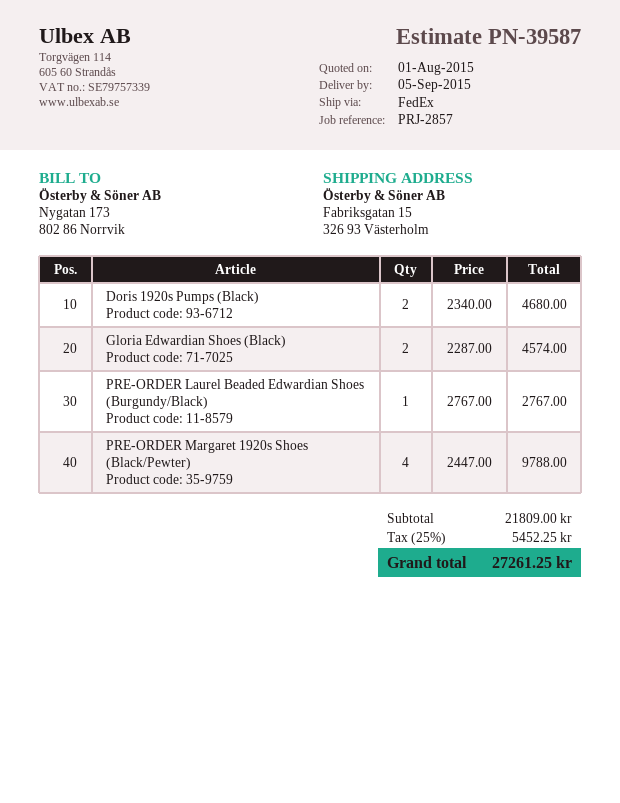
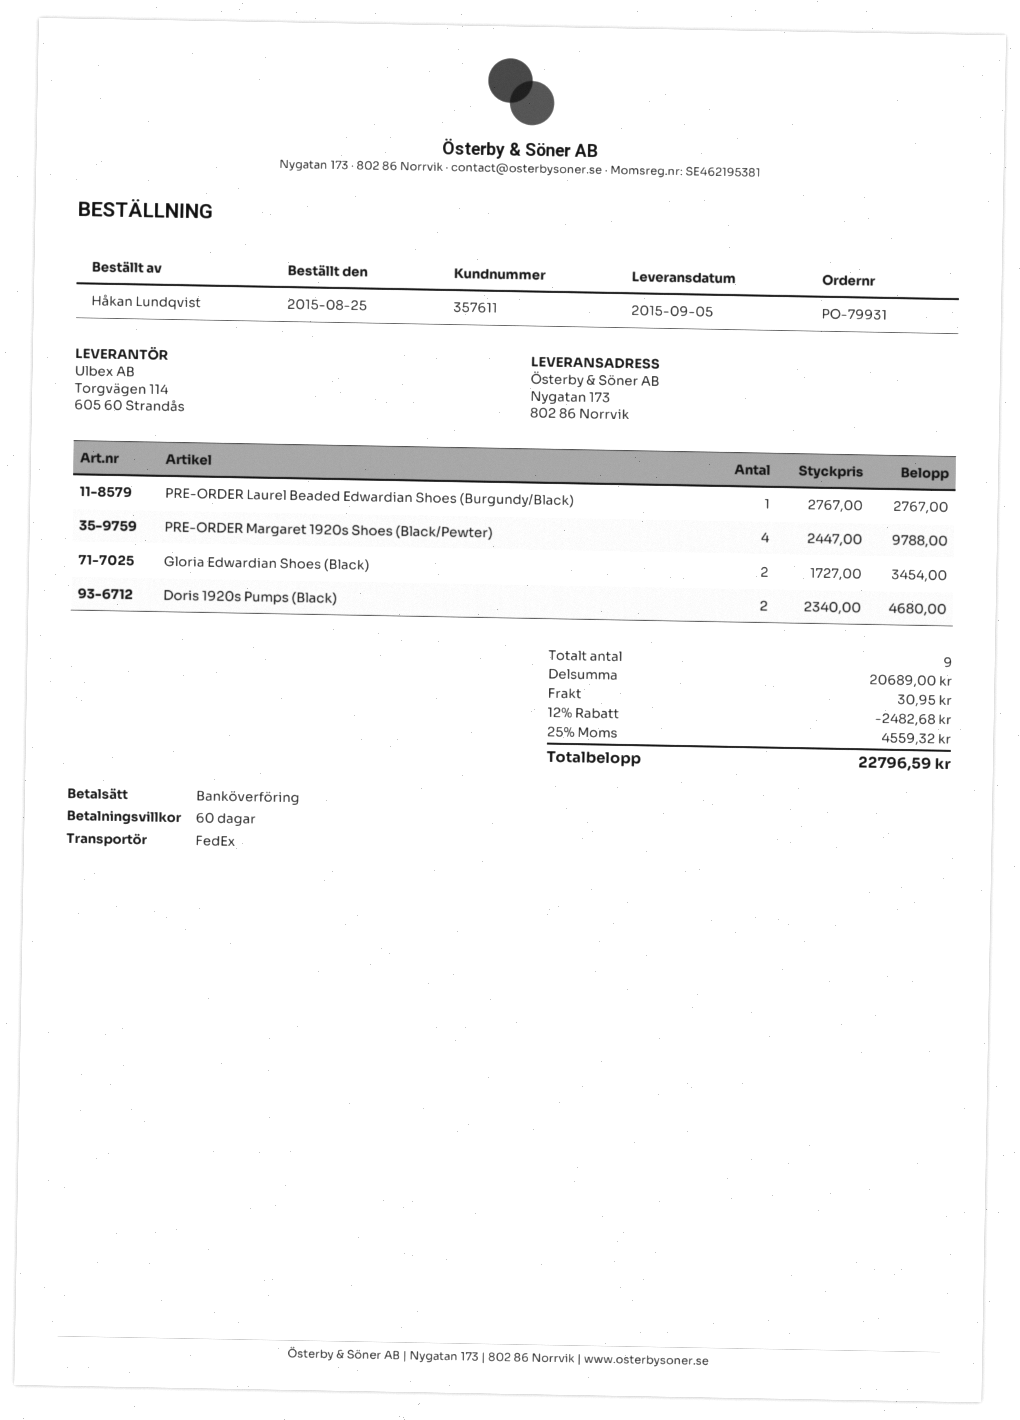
ship to: Fabriksgatan 15, 326 93 Västerholm -> Nygatan 173, 802 86 Norrvik
Gloria Edwardian Shoes (Black): 2 x 2287.00 = 4574.00 -> 2 x 1727.00 = 3454.00
subtotal: 21809.00 -> 20689.00
discount: none -> 12% = 2482.68
shipping: none -> 30.95
tax: 25% = 5452.25 -> 25% = 4559.32
total: 27261.25 -> 22796.59

